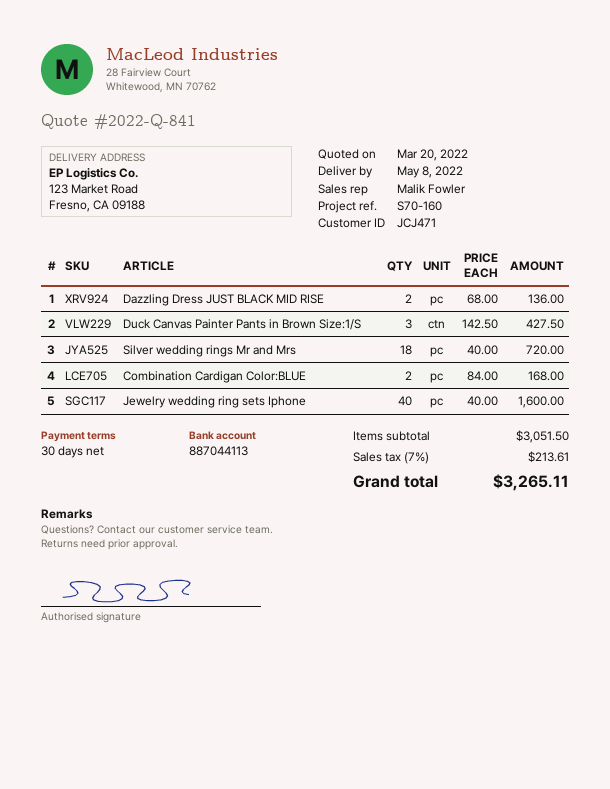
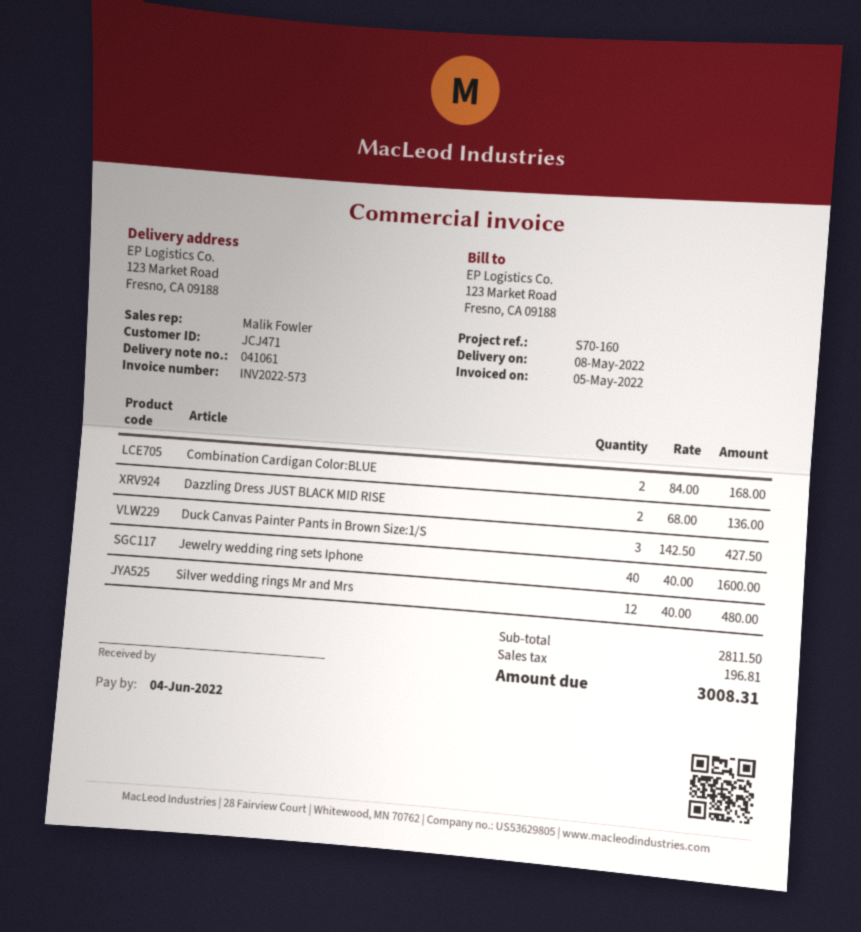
Silver wedding rings Mr and Mrs: 18 x 40.00 = 720.00 -> 12 x 40.00 = 480.00
subtotal: 3051.50 -> 2811.50
tax: 213.61 -> 196.81
total: 3265.11 -> 3008.31

